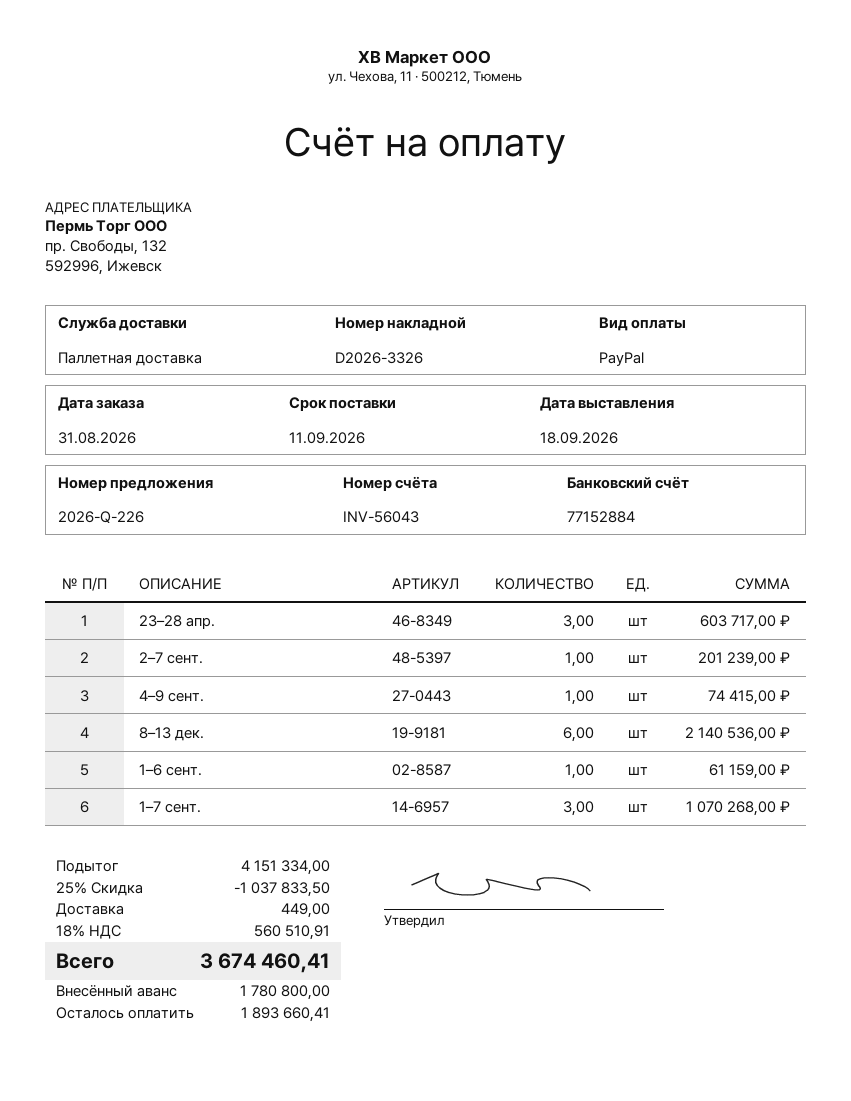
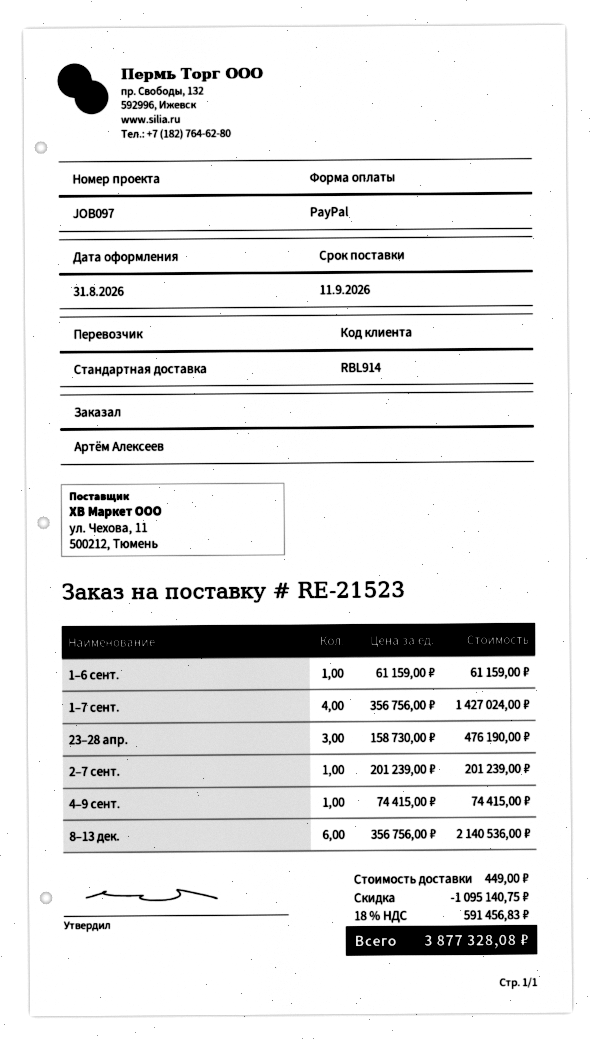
shipping method: pallet freight -> standard
23–28 апр.: 3 for 603717.00 -> 3 for 476190.00
1–7 сент.: 3 for 1070268.00 -> 4 for 1427024.00
discount: 1037833.50 -> 1095140.75
tax: 18% = 560510.91 -> 18% = 591456.83
total: 3674460.41 -> 3877328.08

